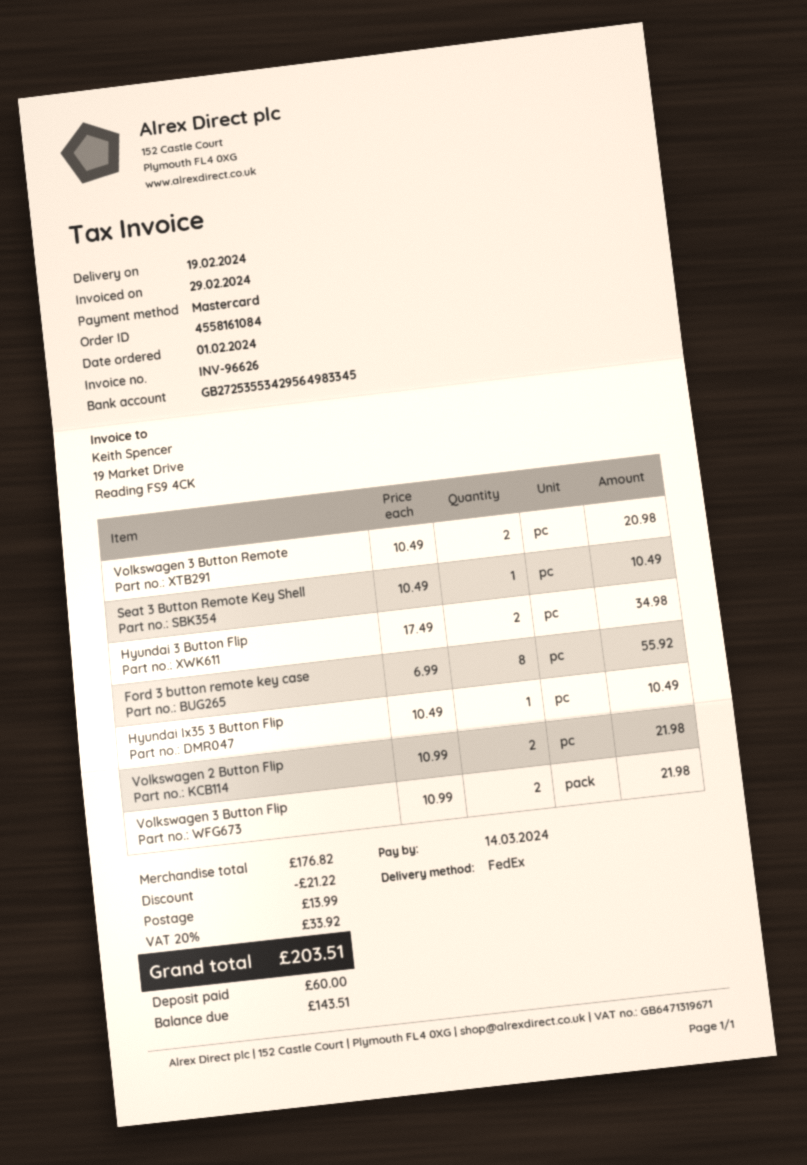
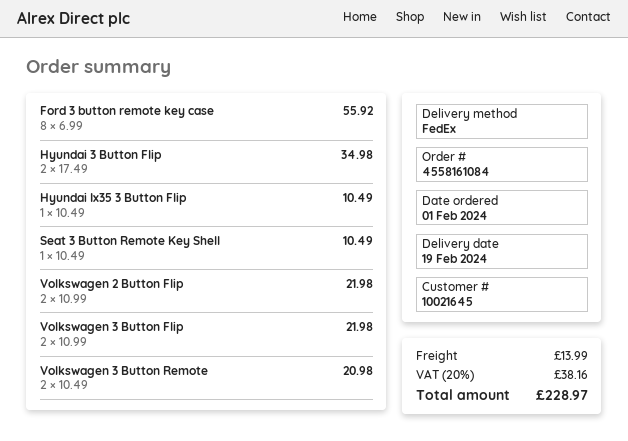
discount: 21.22 -> none
tax: 20% = 33.92 -> 20% = 38.16
total: 203.51 -> 228.97

